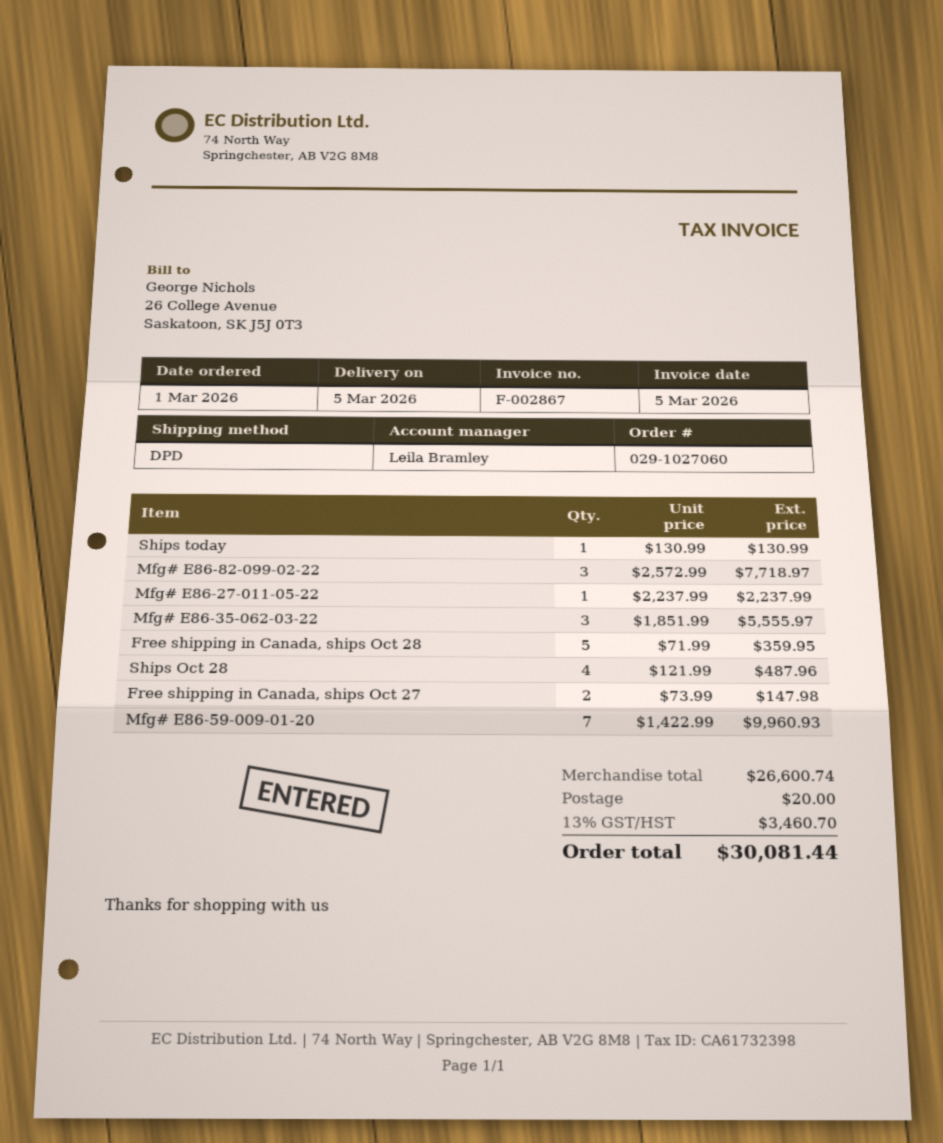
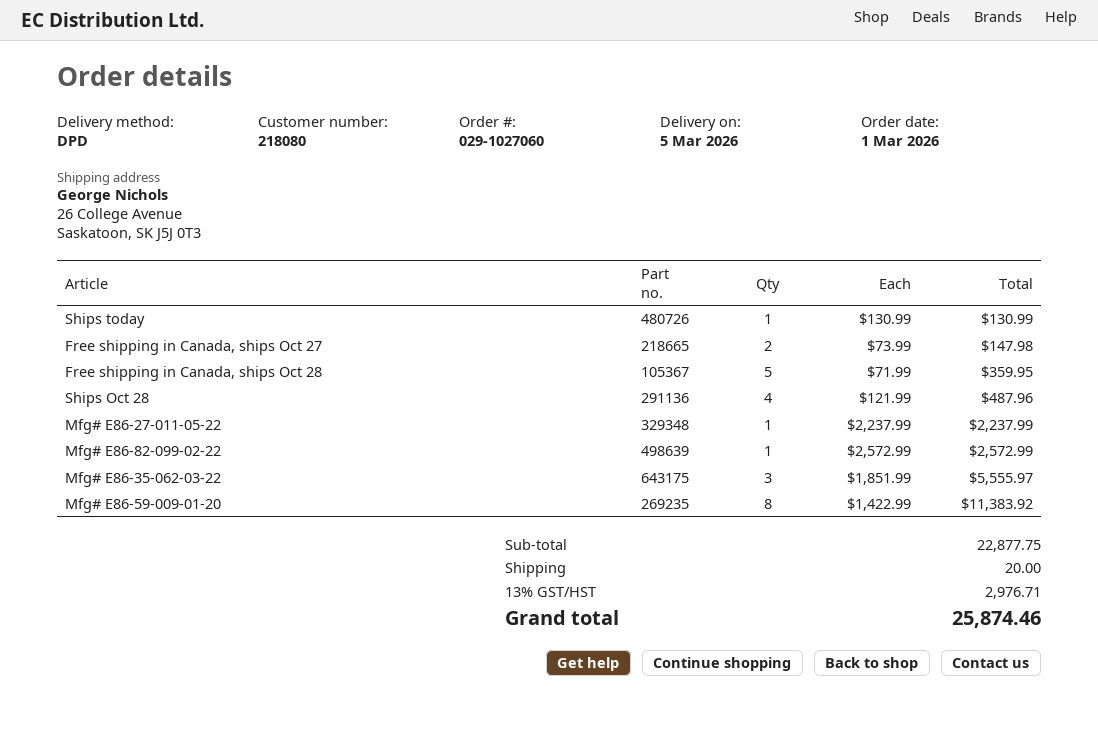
Mfg# E86-82-099-02-22: 3 x 2572.99 = 7718.97 -> 1 x 2572.99 = 2572.99
Mfg# E86-59-009-01-20: 7 x 1422.99 = 9960.93 -> 8 x 1422.99 = 11383.92
subtotal: 26600.74 -> 22877.75
tax: 13% = 3460.70 -> 13% = 2976.71
total: 30081.44 -> 25874.46

